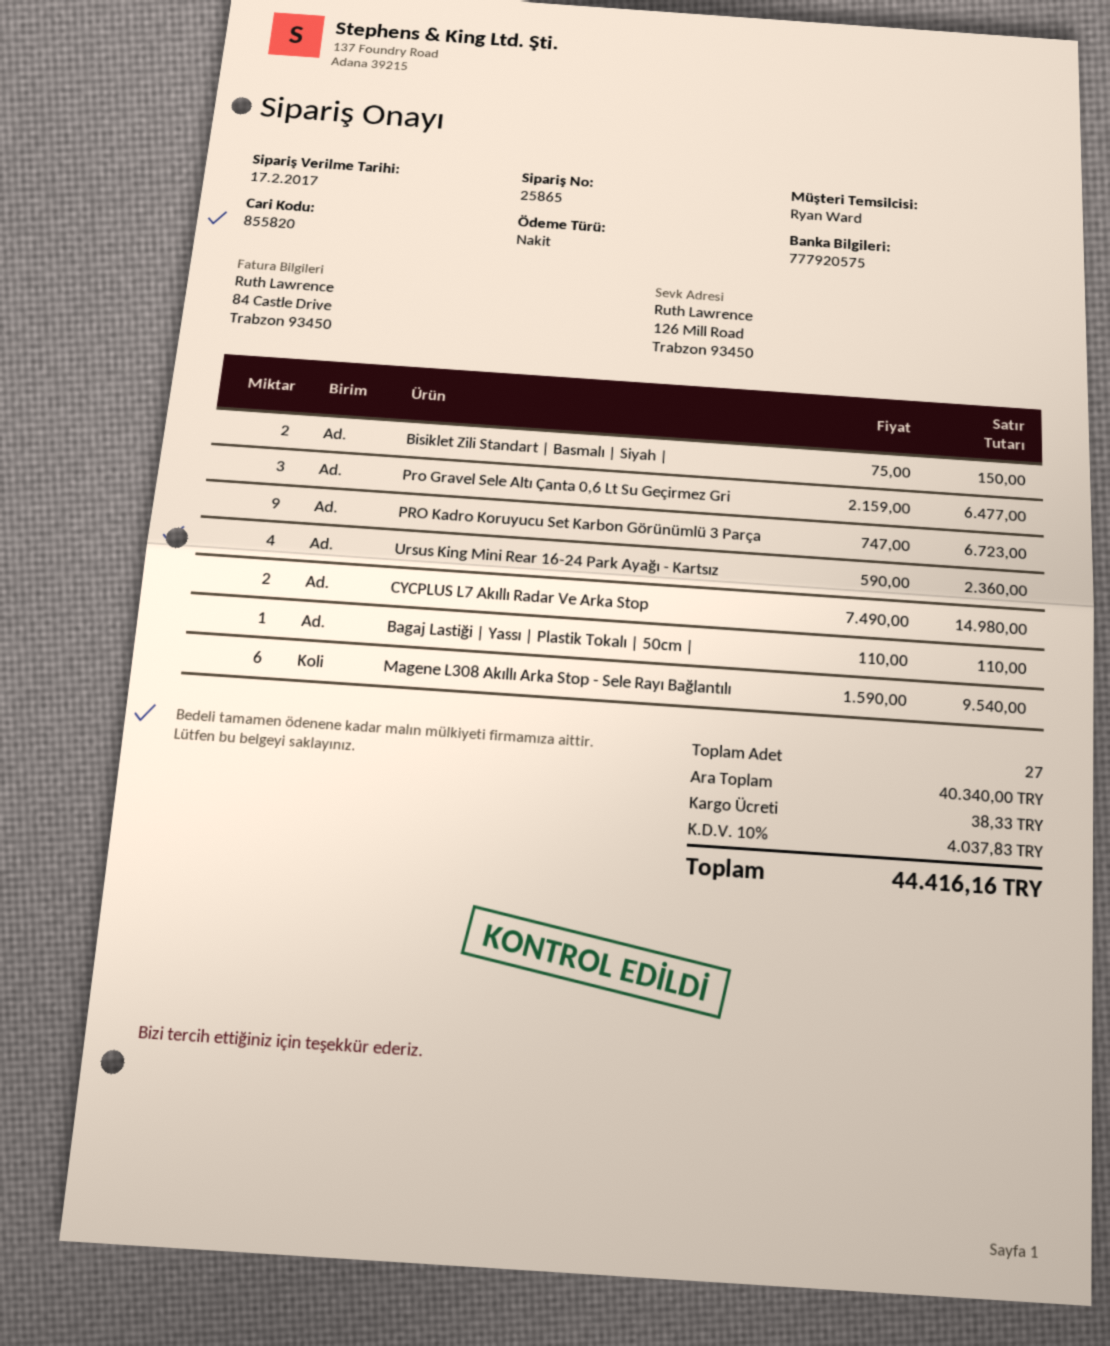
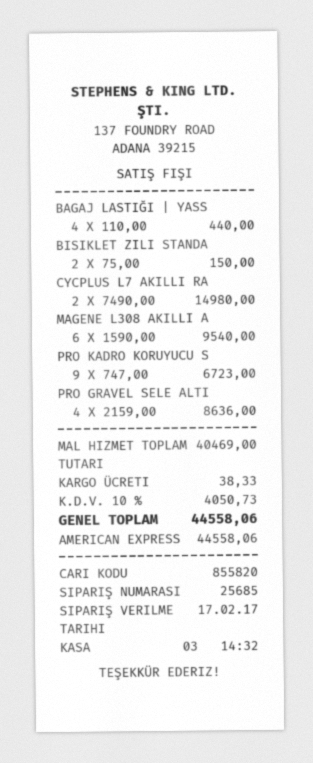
order number: 25865 -> 25685
payment method: cash -> American Express
Pro Gravel Sele Altı Çanta 0,6 Lt Su Geçirmez Gri: 3 x 2159.00 = 6477.00 -> 4 x 2159.00 = 8636.00
Ursus King Mini Rear 16-24 Park Ayağı - Kartsız: 4 x 590.00 = 2360.00 -> none
Bagaj Lastiği | Yassı | Plastik Tokalı | 50cm |: 1 x 110.00 = 110.00 -> 4 x 110.00 = 440.00
subtotal: 40340.00 -> 40469.00
tax: 10% = 4037.83 -> 10% = 4050.73
total: 44416.16 -> 44558.06

